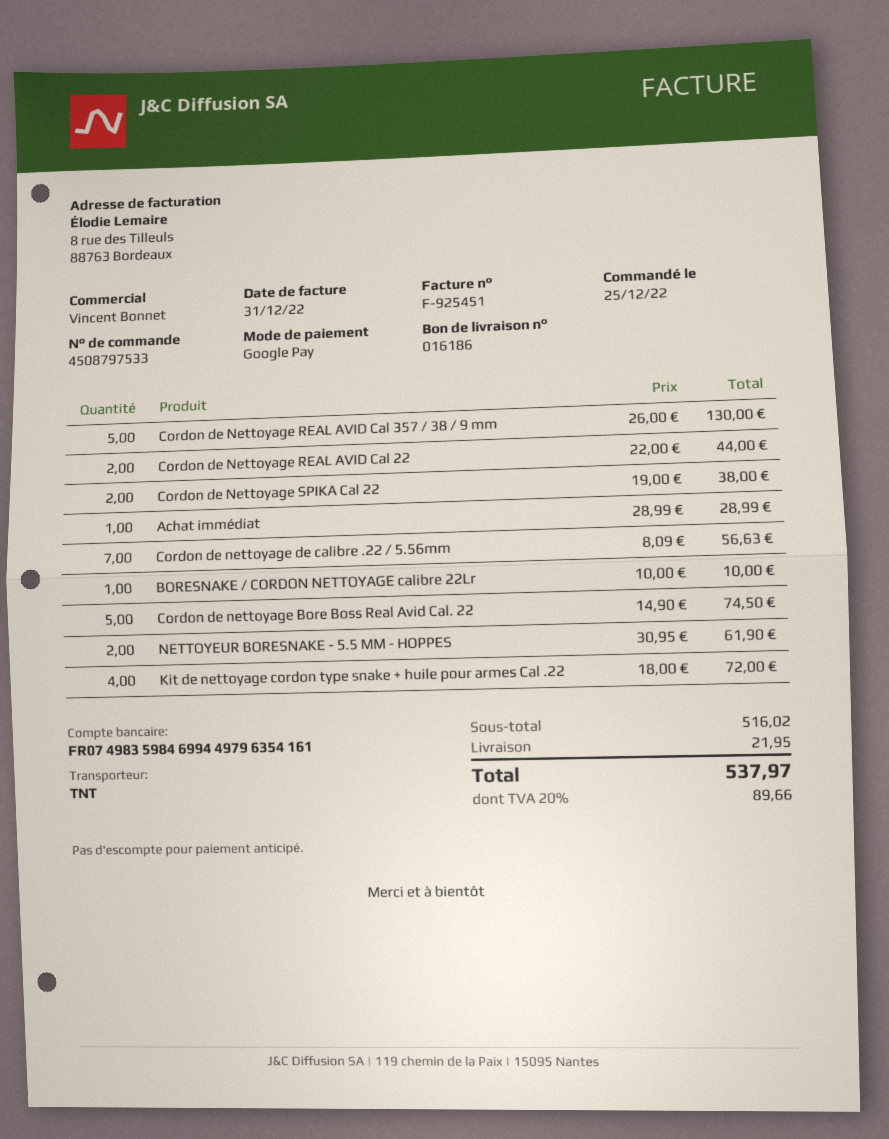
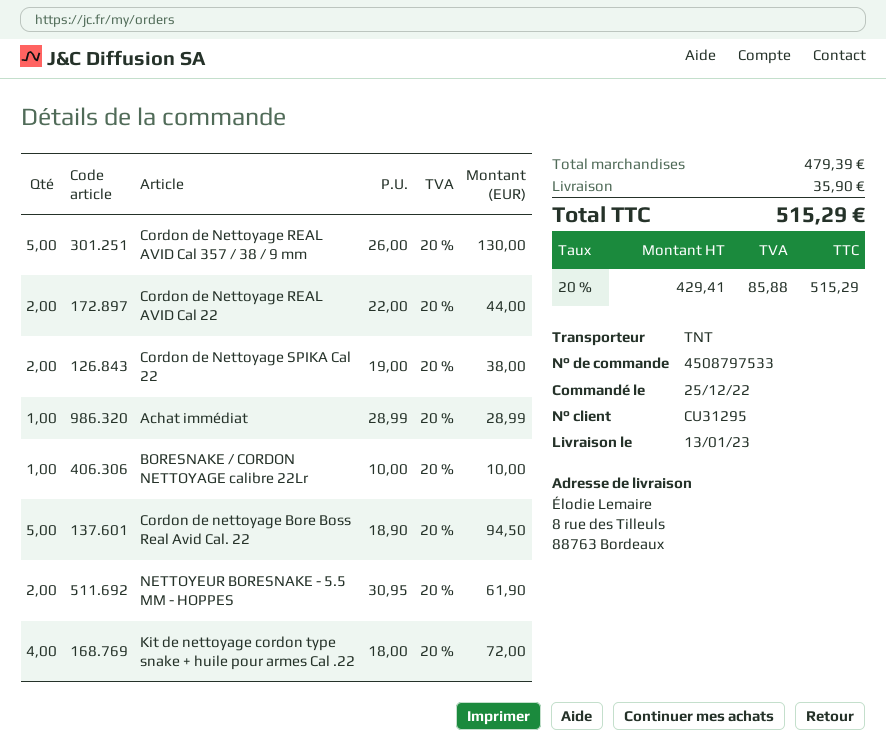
Cordon de nettoyage de calibre .22 / 5.56mm: 7 x 8.09 = 56.63 -> none
Cordon de nettoyage Bore Boss Real Avid Cal. 22: 5 x 14.90 = 74.50 -> 5 x 18.90 = 94.50
subtotal: 516.02 -> 479.39
shipping: 21.95 -> 35.90
tax: 20% = 89.66 -> 20% = 85.88
total: 537.97 -> 515.29

